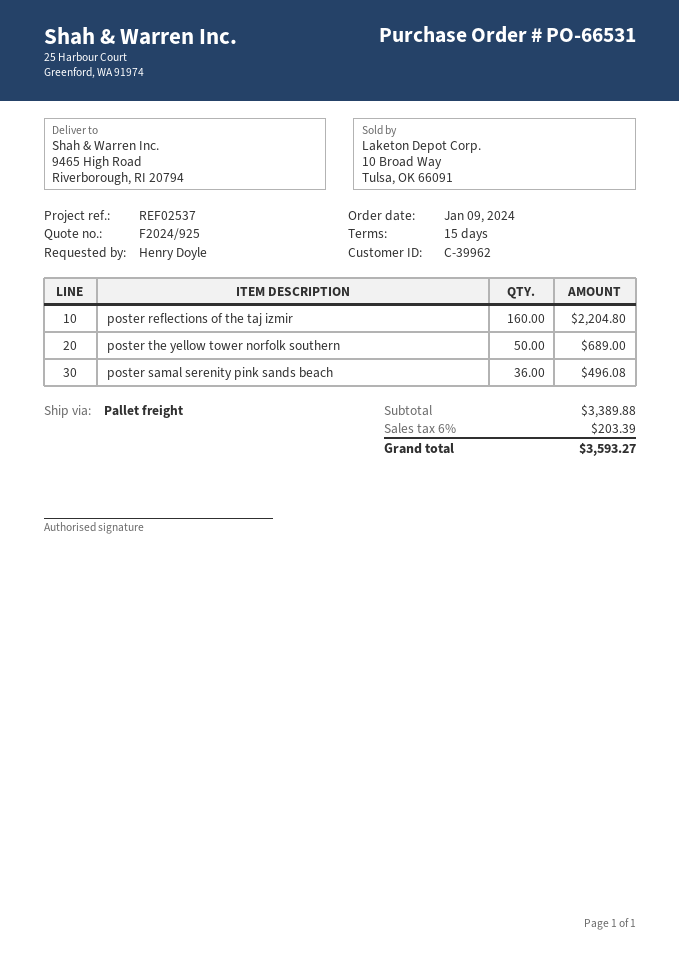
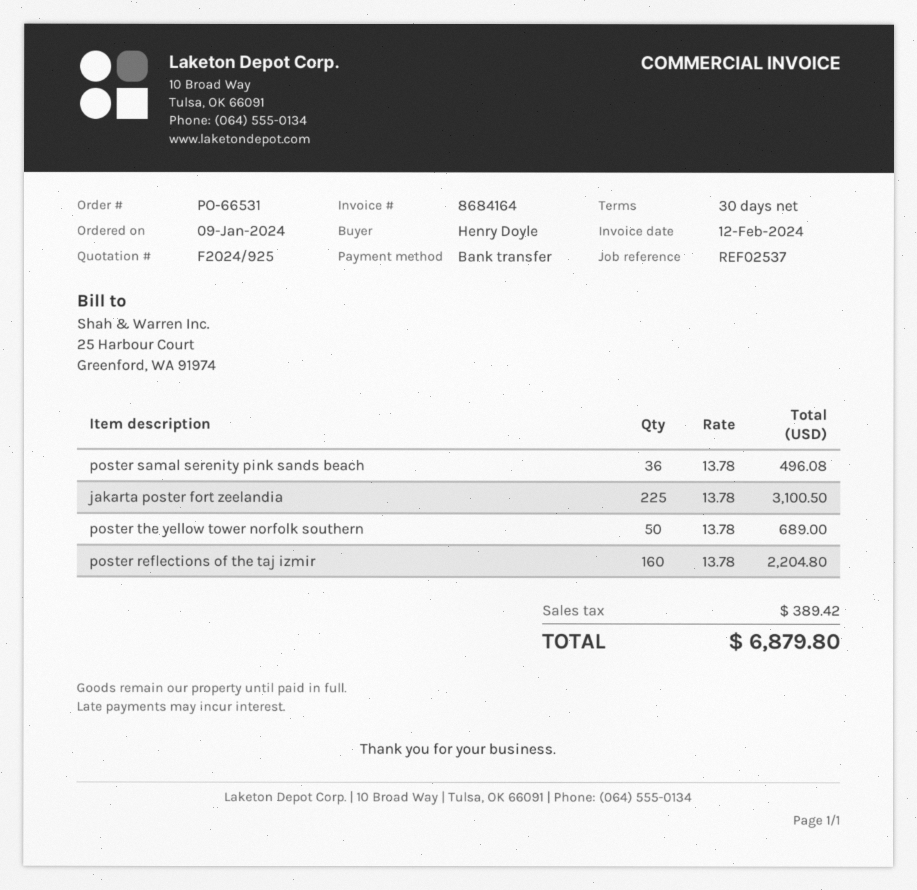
payment terms: 15 days -> 30 days
jakarta poster fort zeelandia: none -> 225 for 3100.50
tax: 203.39 -> 389.42
total: 3593.27 -> 6879.80

